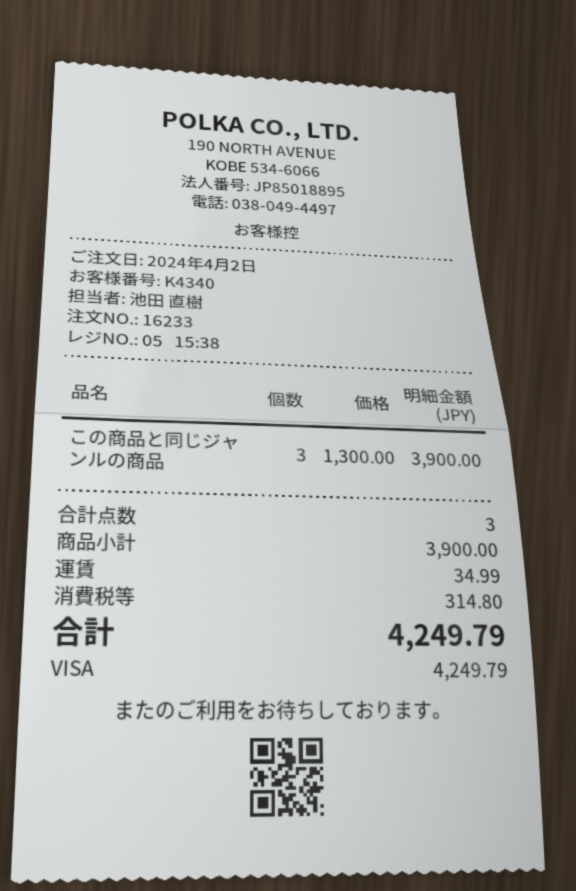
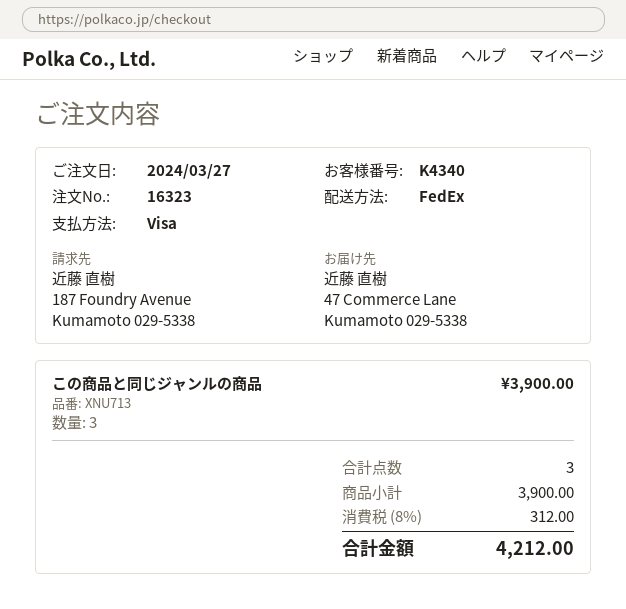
order number: 16233 -> 16323
order date: 2024-04-02 -> 2024-03-27
shipping: 34.99 -> none
tax: 314.80 -> 312.00
total: 4249.79 -> 4212.00

